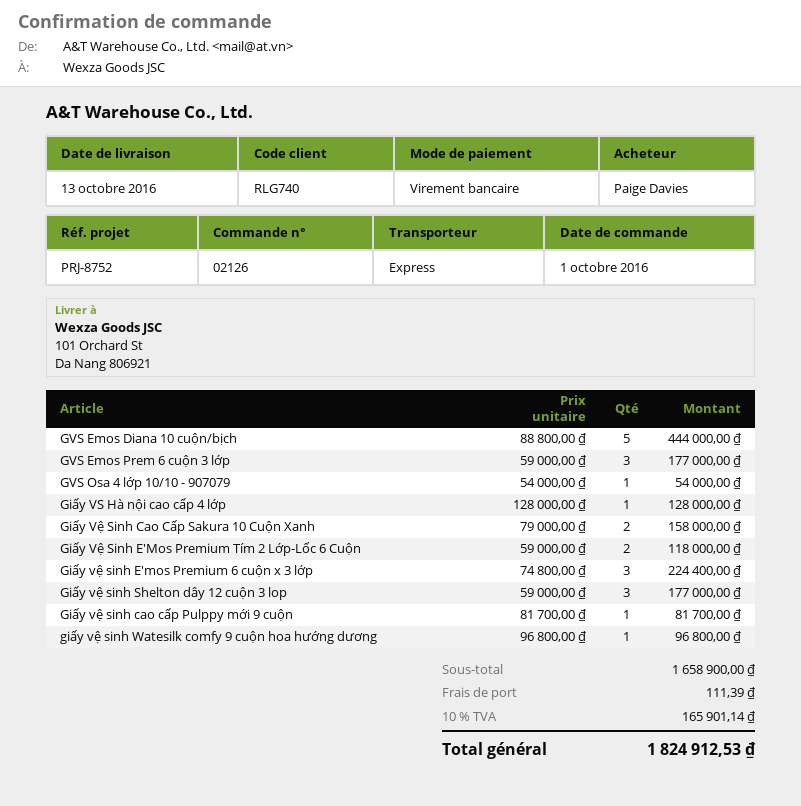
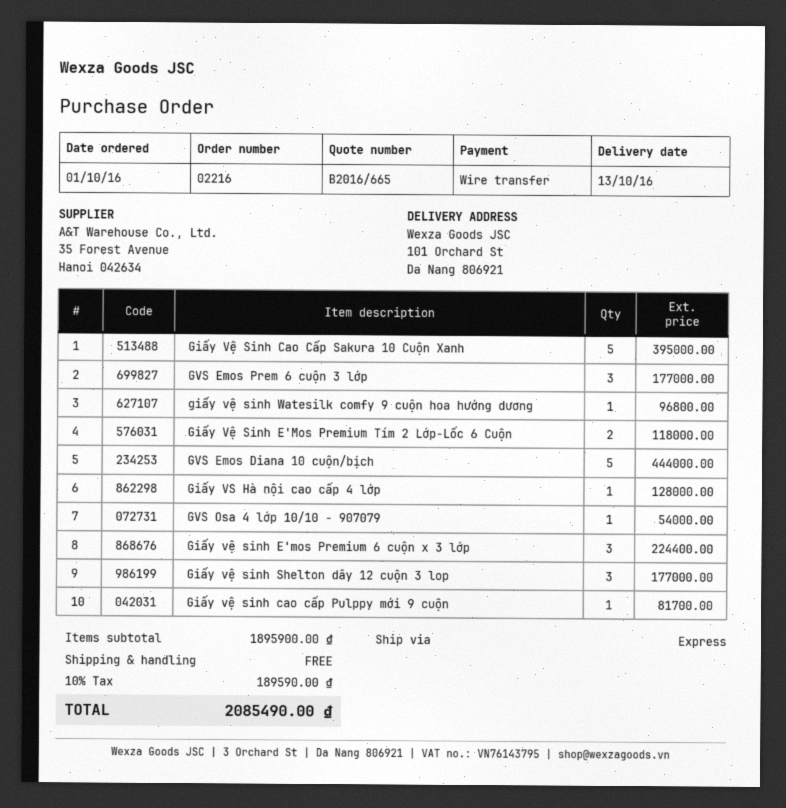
order number: 02126 -> 02216
Giấy Vệ Sinh Cao Cấp Sakura 10 Cuộn Xanh: 2 for 158000.00 -> 5 for 395000.00
subtotal: 1658900.00 -> 1895900.00
shipping: 111.39 -> 0.00
tax: 10% = 165901.14 -> 10% = 189590.00
total: 1824912.53 -> 2085490.00

